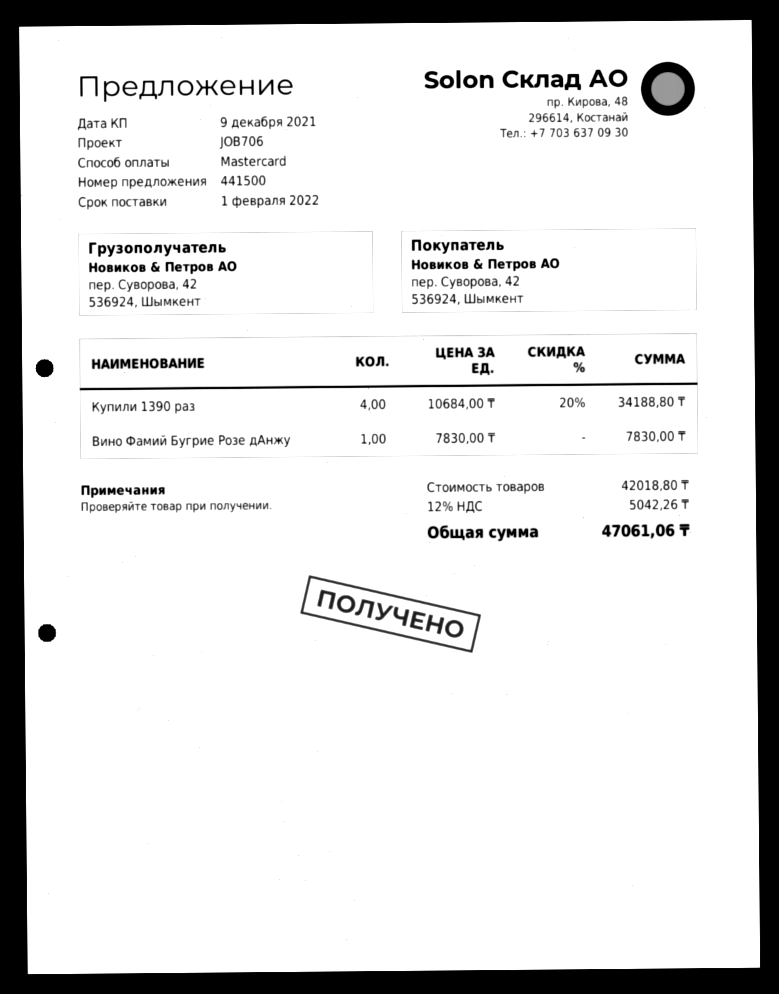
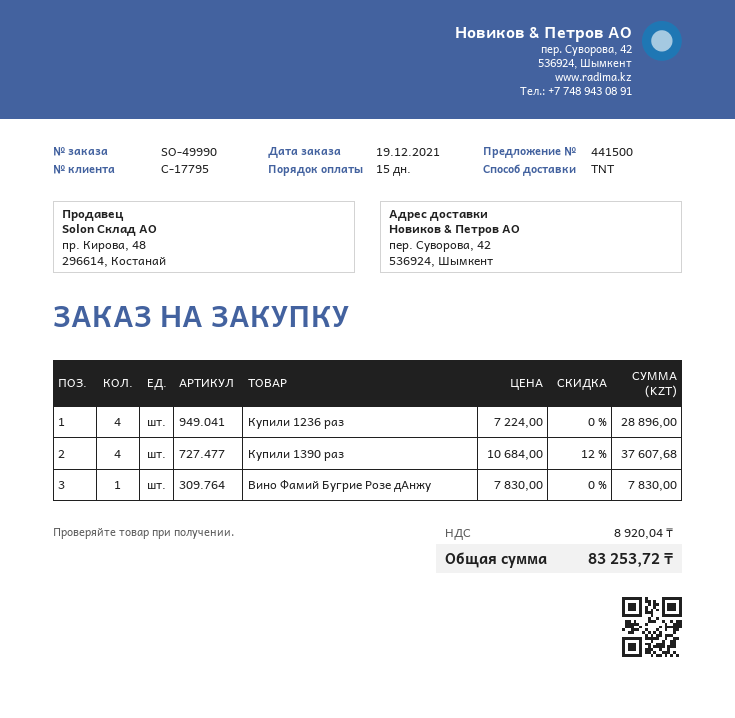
Купили 1390 раз: 4 x 10684.00 - 20% = 34188.80 -> 4 x 10684.00 - 12% = 37607.68
Купили 1236 раз: none -> 4 x 7224.00 = 28896.00
tax: 5042.26 -> 8920.04
total: 47061.06 -> 83253.72

